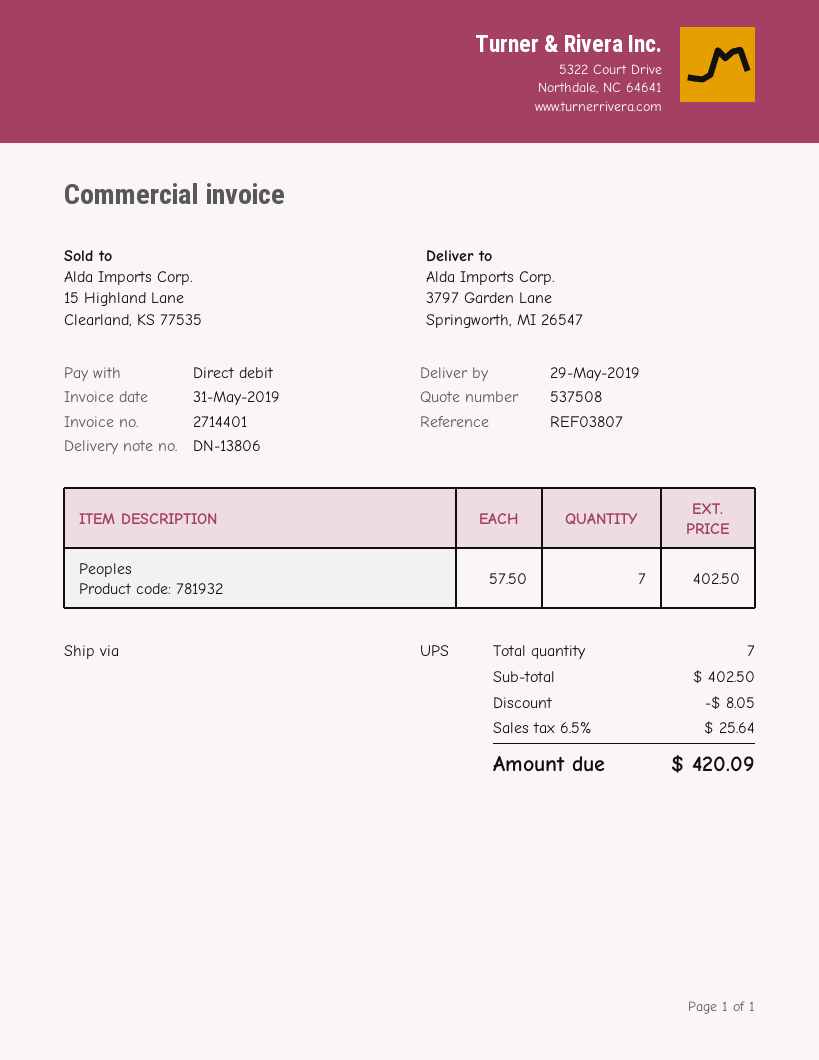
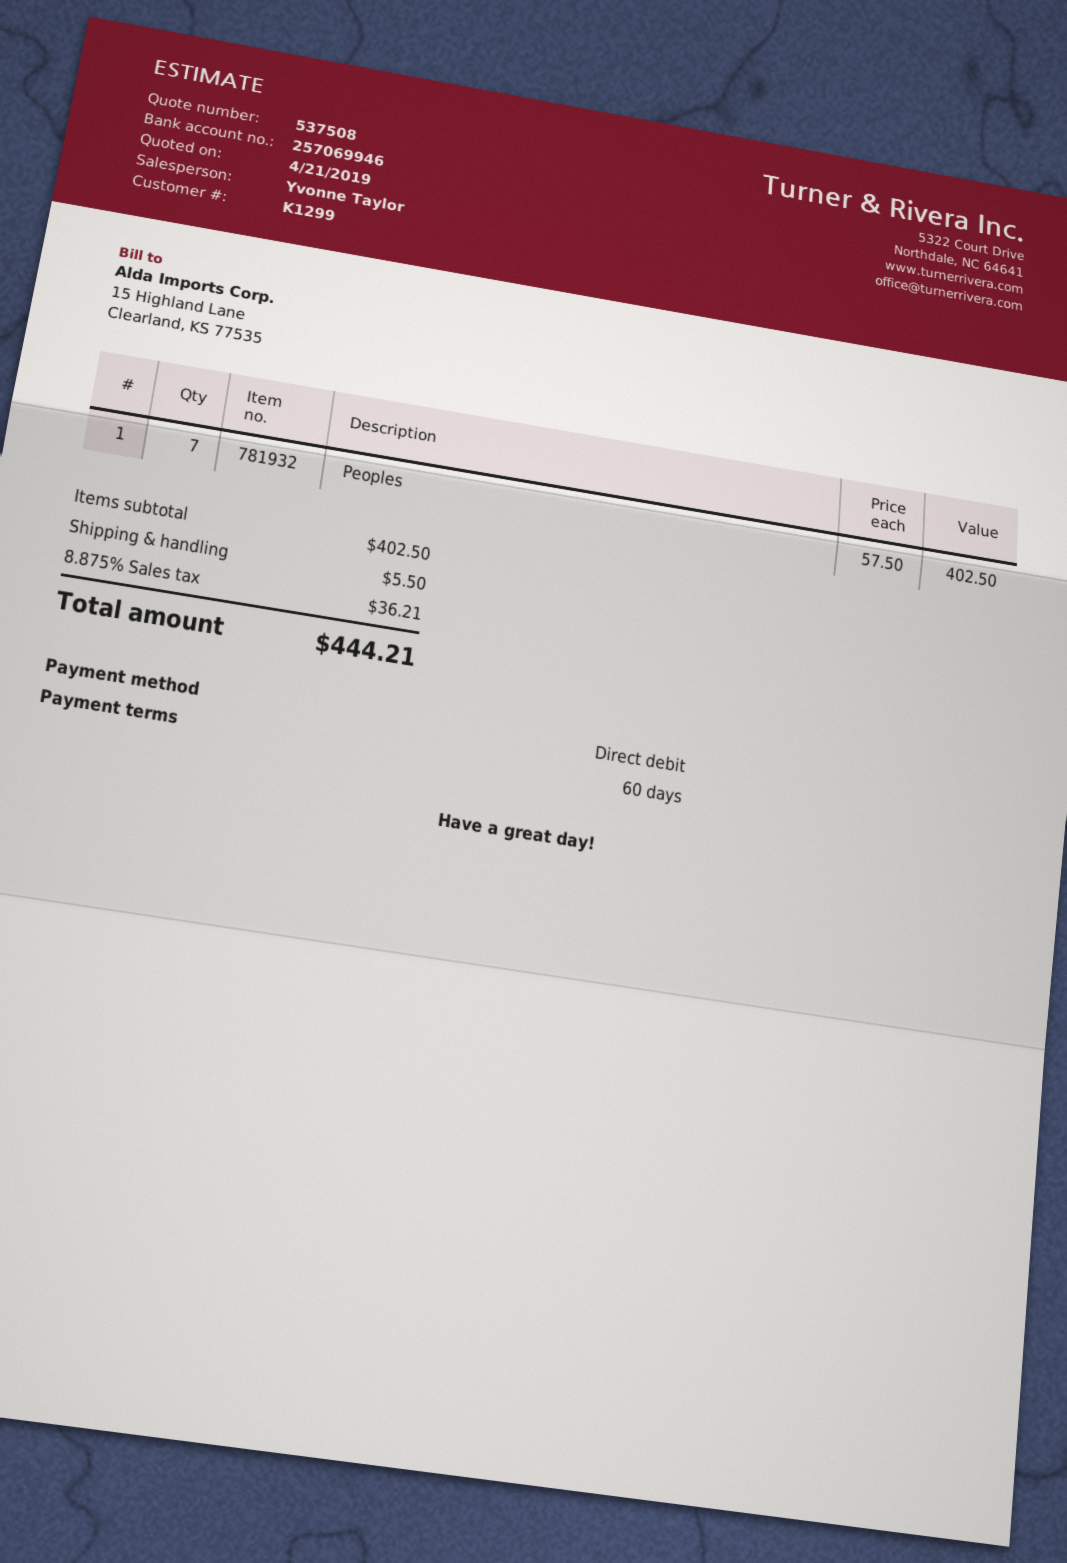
discount: 8.05 -> none
shipping: none -> 5.50
tax: 6.5% = 25.64 -> 8.875% = 36.21
total: 420.09 -> 444.21

